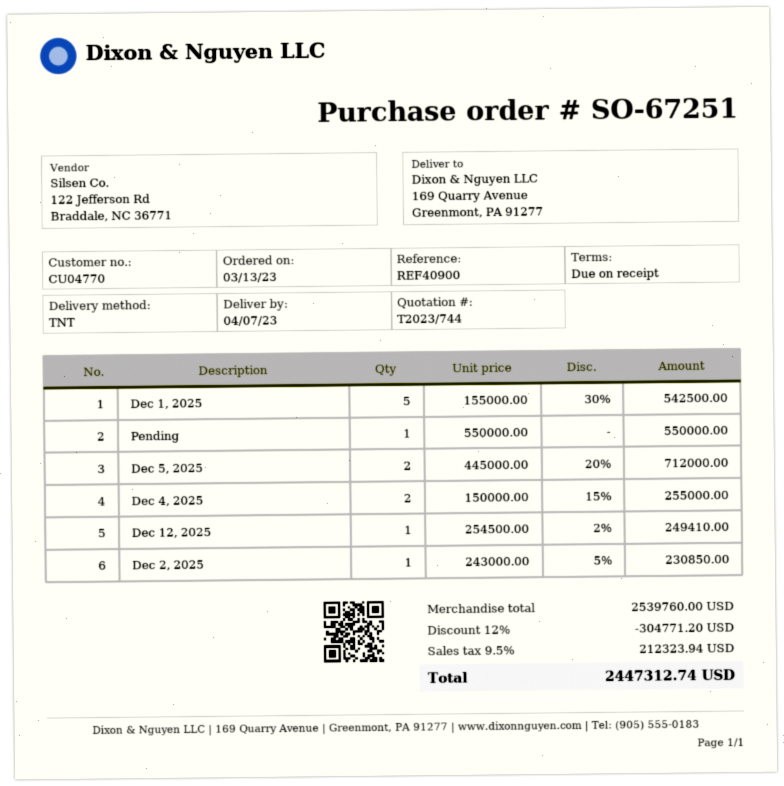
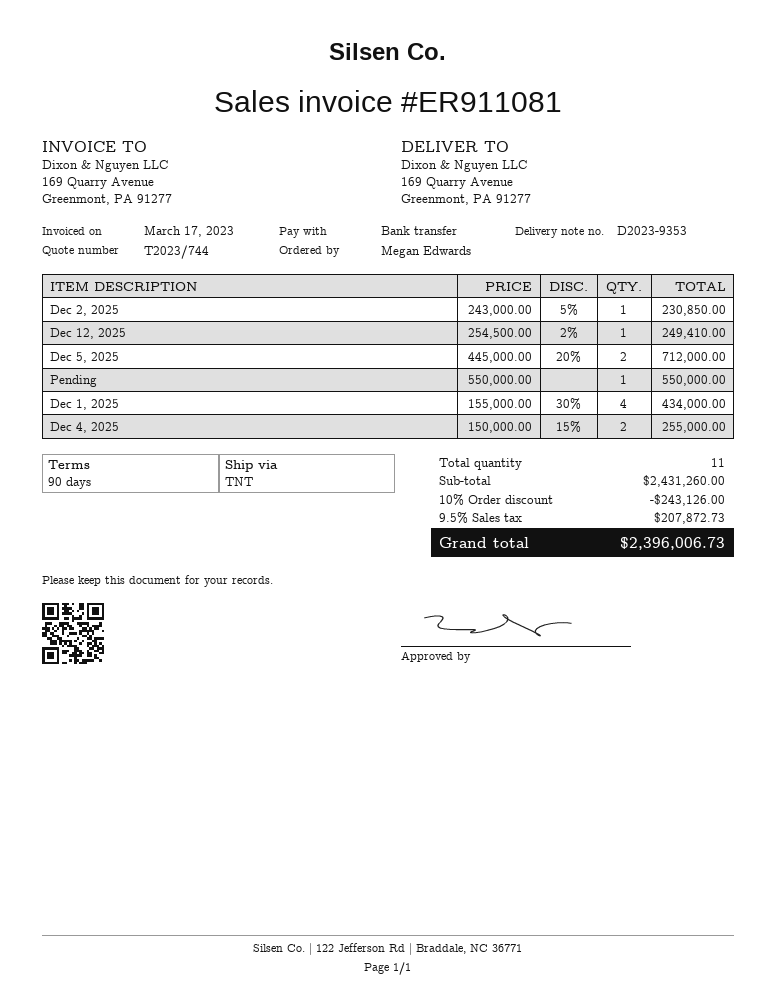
payment terms: on receipt -> 90 days
Dec 1, 2025: 5 x 155000.00 - 30% = 542500.00 -> 4 x 155000.00 - 30% = 434000.00
subtotal: 2539760.00 -> 2431260.00
discount: 12% = 304771.20 -> 10% = 243126.00
tax: 9.5% = 212323.94 -> 9.5% = 207872.73
total: 2447312.74 -> 2396006.73

